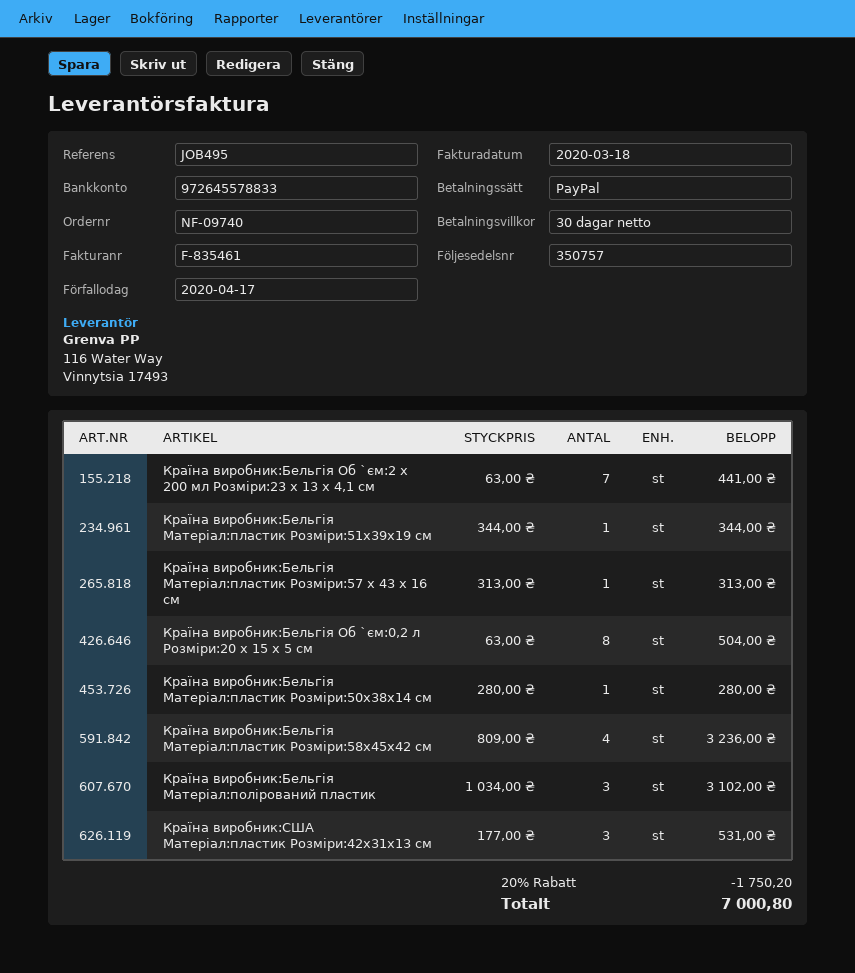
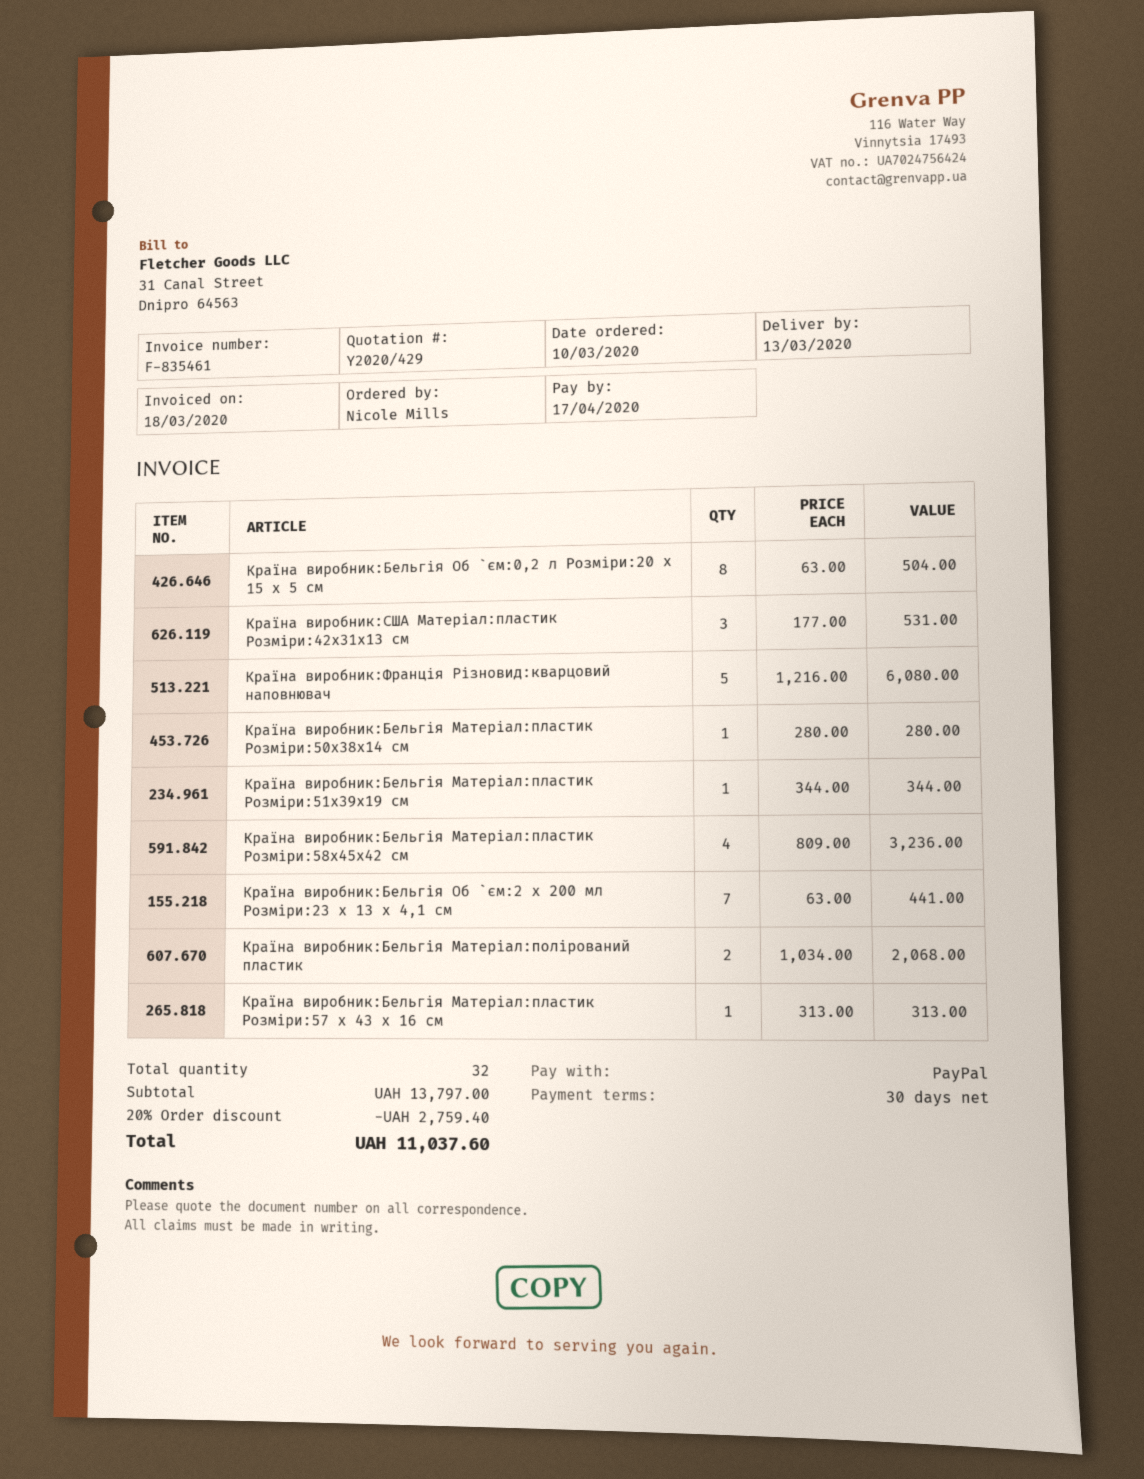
Країна виробник:Бельгія Матеріал:полірований пластик: 3 x 1034.00 = 3102.00 -> 2 x 1034.00 = 2068.00
Країна виробник:Франція Різновид:кварцовий наповнювач: none -> 5 x 1216.00 = 6080.00
discount: 20% = 1750.20 -> 20% = 2759.40
total: 7000.80 -> 11037.60

